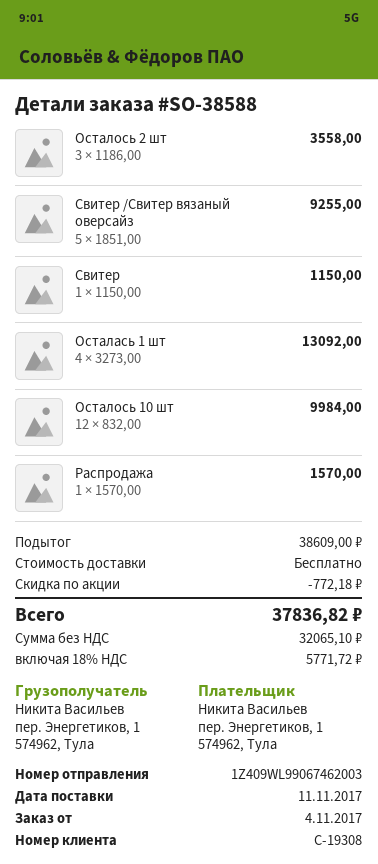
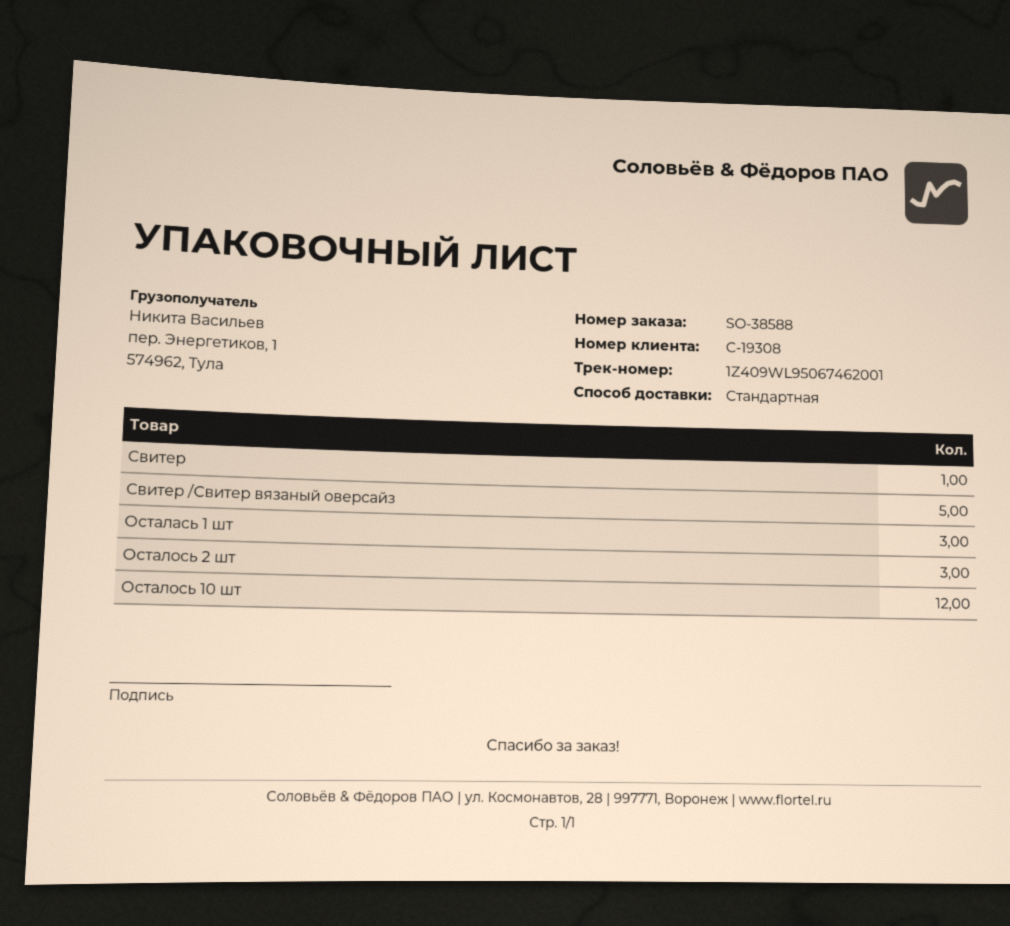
tracking number: 1Z409WL99067462003 -> 1Z409WL95067462001
Осталась 1 шт: 4 -> 3
Распродажа: 1 -> none

